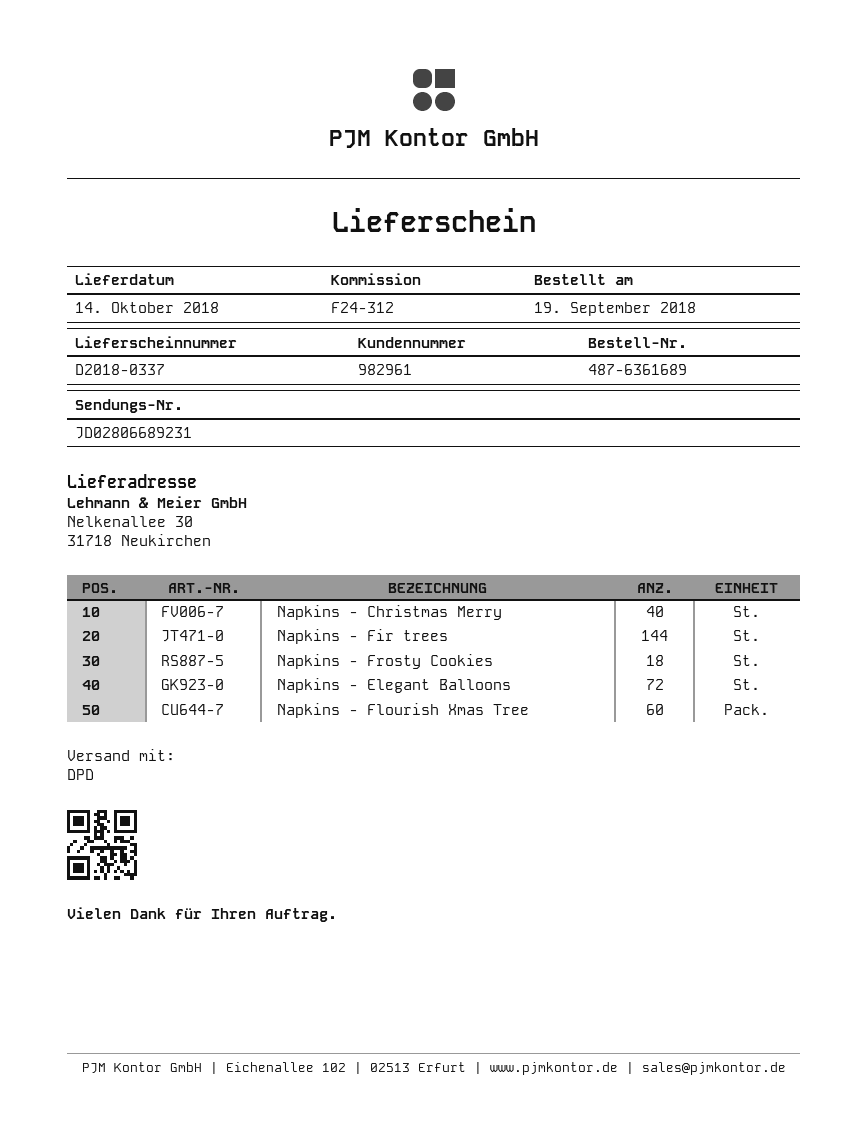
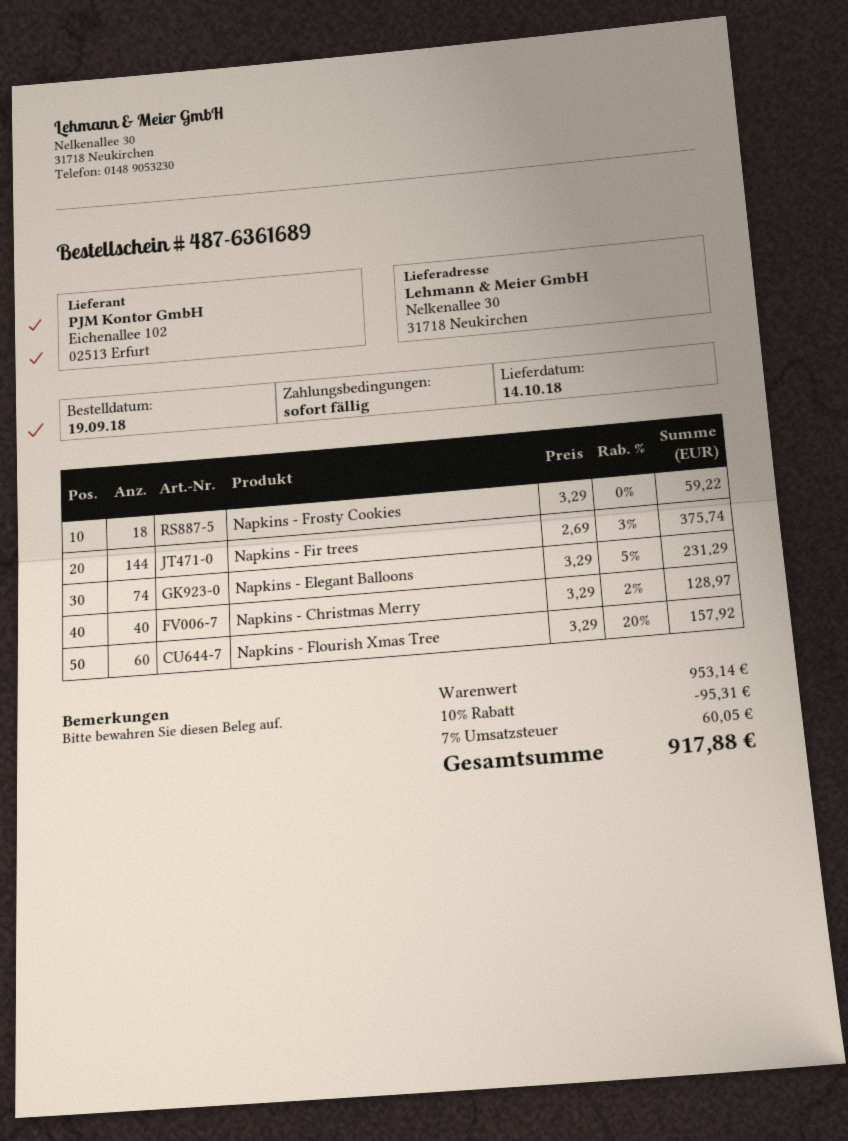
Napkins - Elegant Balloons: 72 -> 74

